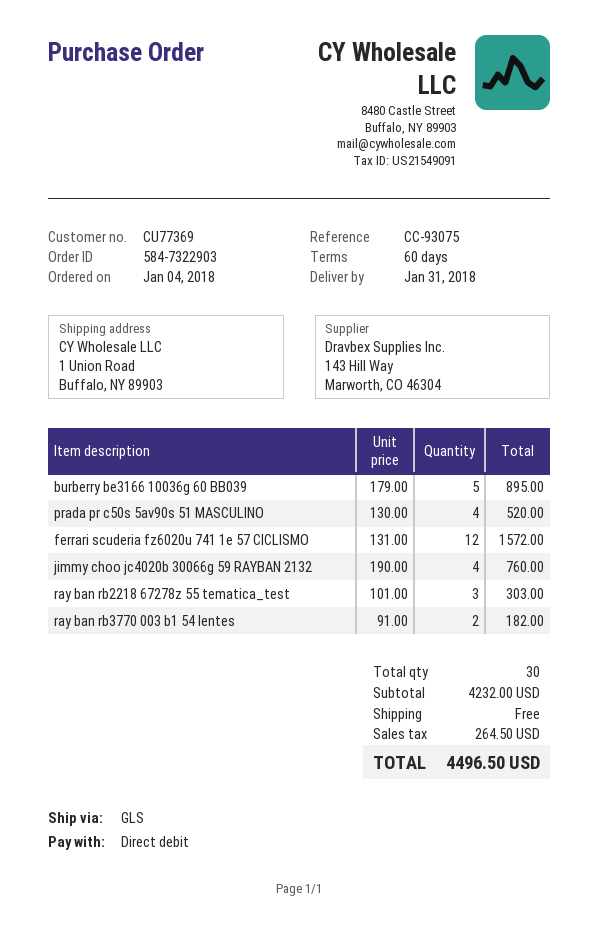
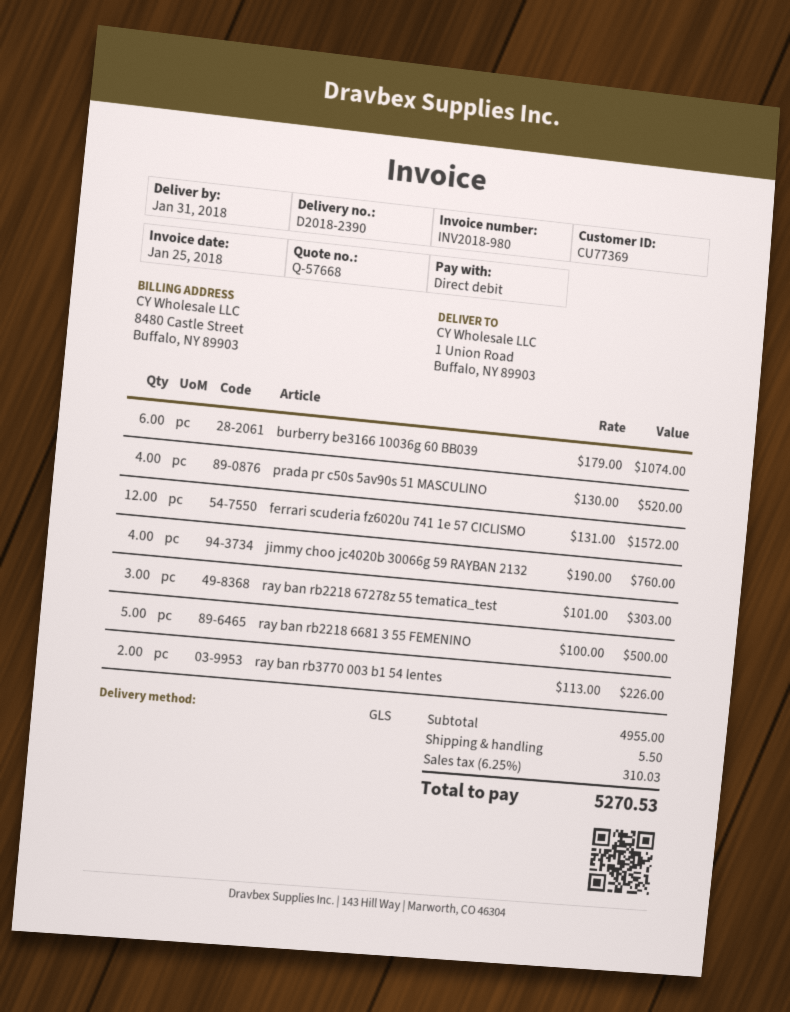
burberry be3166 10036g 60 BB039: 5 x 179.00 = 895.00 -> 6 x 179.00 = 1074.00
ray ban rb3770 003 b1 54 lentes: 2 x 91.00 = 182.00 -> 2 x 113.00 = 226.00
ray ban rb2218 6681 3 55 FEMENINO: none -> 5 x 100.00 = 500.00
subtotal: 4232.00 -> 4955.00
shipping: 0.00 -> 5.50
tax: 264.50 -> 310.03
total: 4496.50 -> 5270.53

